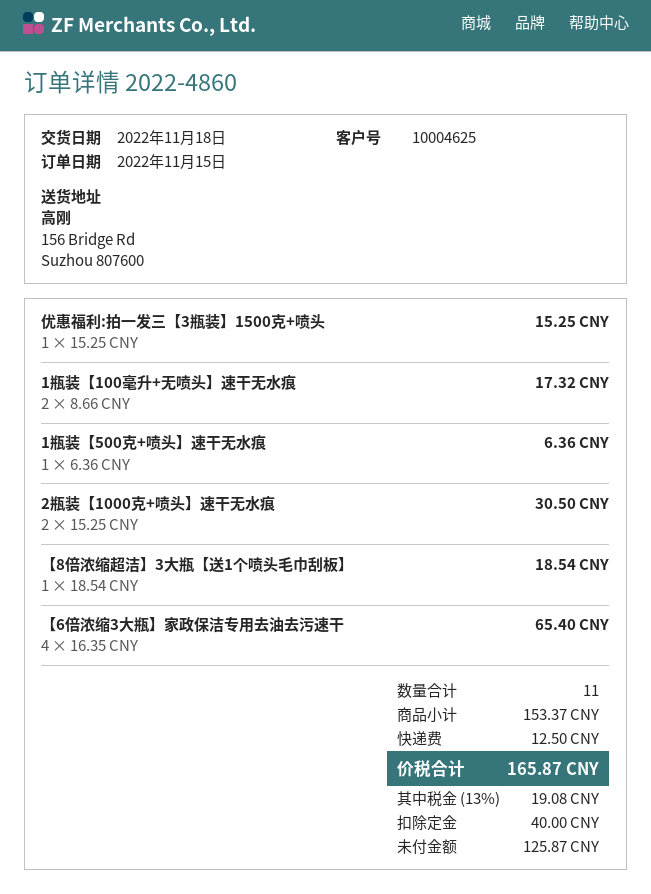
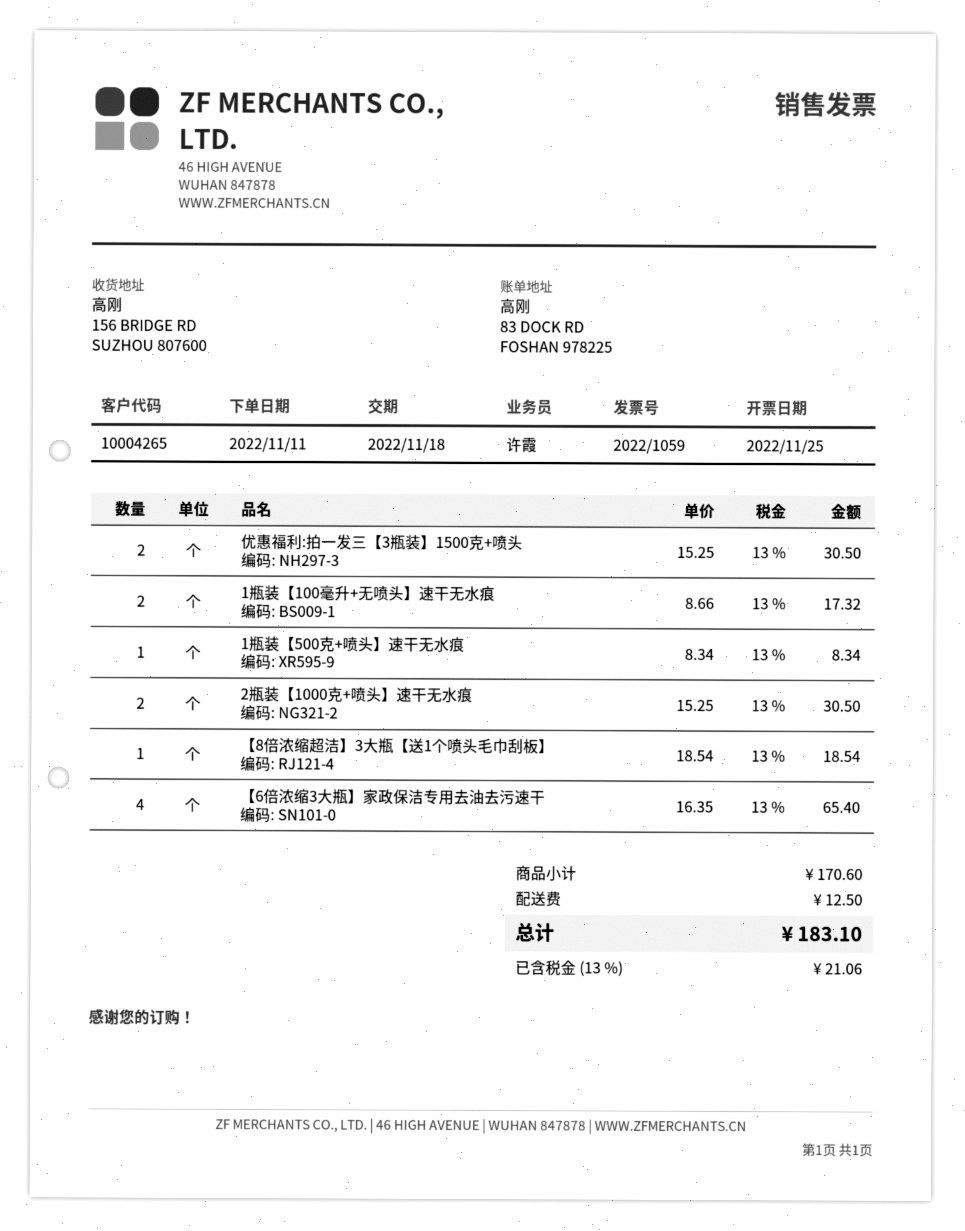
order date: 2022-11-15 -> 2022-11-11
customer number: 10004625 -> 10004265
优惠福利:拍一发三【3瓶装】1500克+喷头: 1 x 15.25 = 15.25 -> 2 x 15.25 = 30.50
1瓶装【500克+喷头】速干无水痕: 1 x 6.36 = 6.36 -> 1 x 8.34 = 8.34
subtotal: 153.37 -> 170.60
tax: 13% = 19.08 -> 13% = 21.06
total: 165.87 -> 183.10

